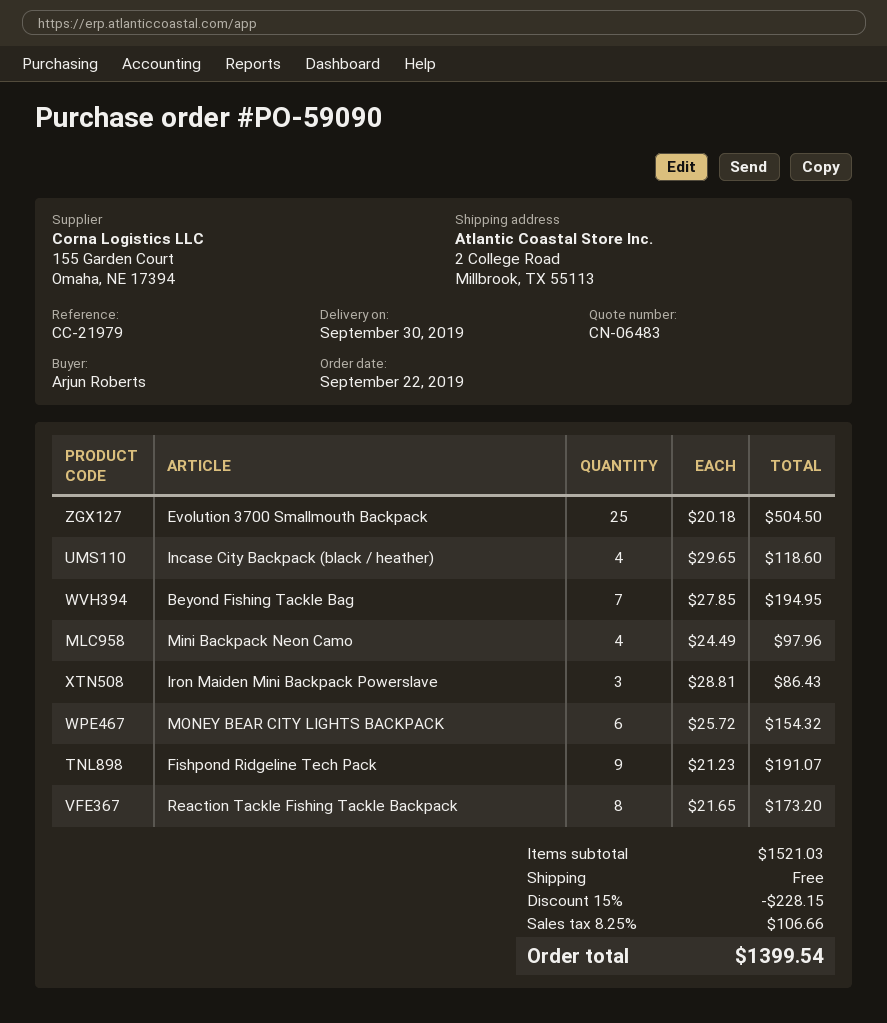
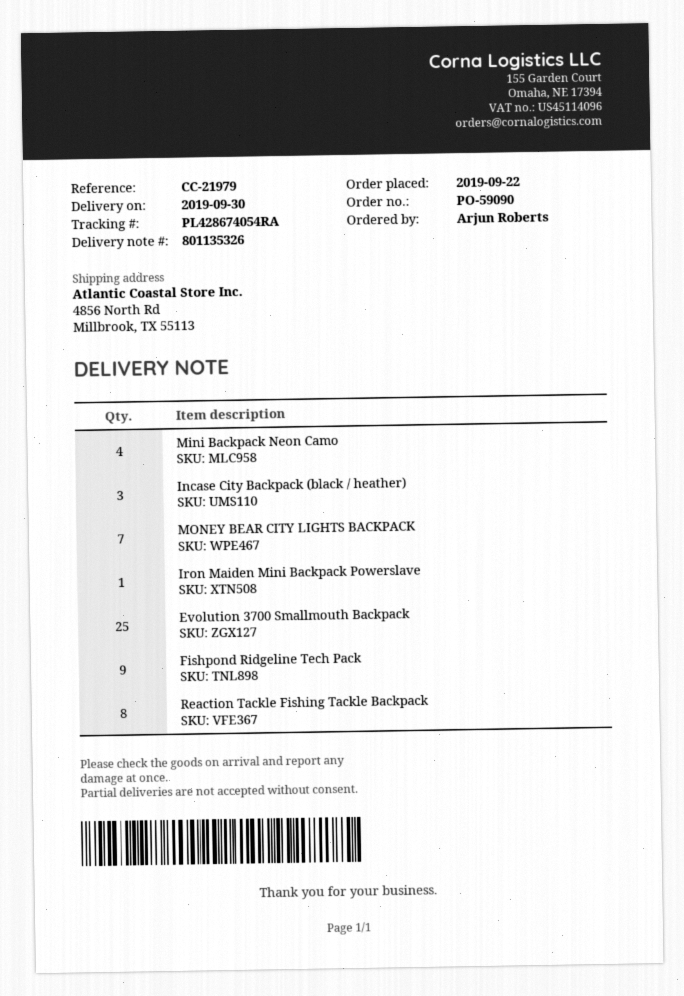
ship to: 2 College Road, Millbrook, TX 55113 -> 4856 North Rd, Millbrook, TX 55113
Incase City Backpack (black / heather): 4 -> 3
Beyond Fishing Tackle Bag: 7 -> none
Iron Maiden Mini Backpack Powerslave: 3 -> 1
MONEY BEAR CITY LIGHTS BACKPACK: 6 -> 7

